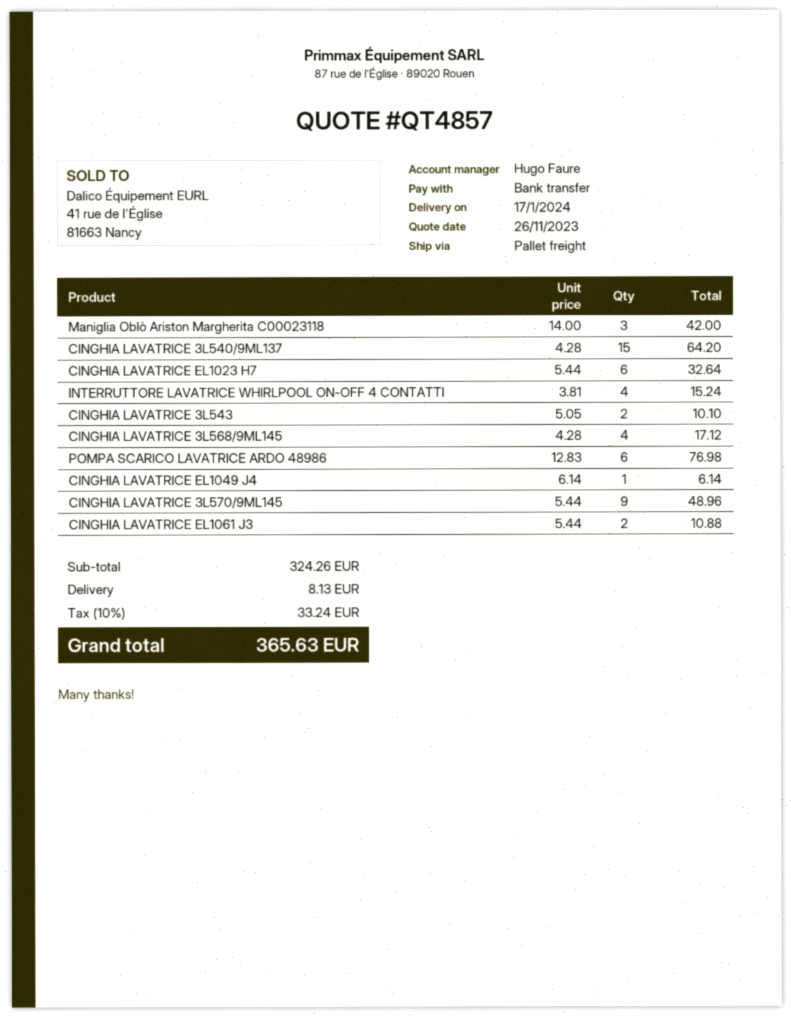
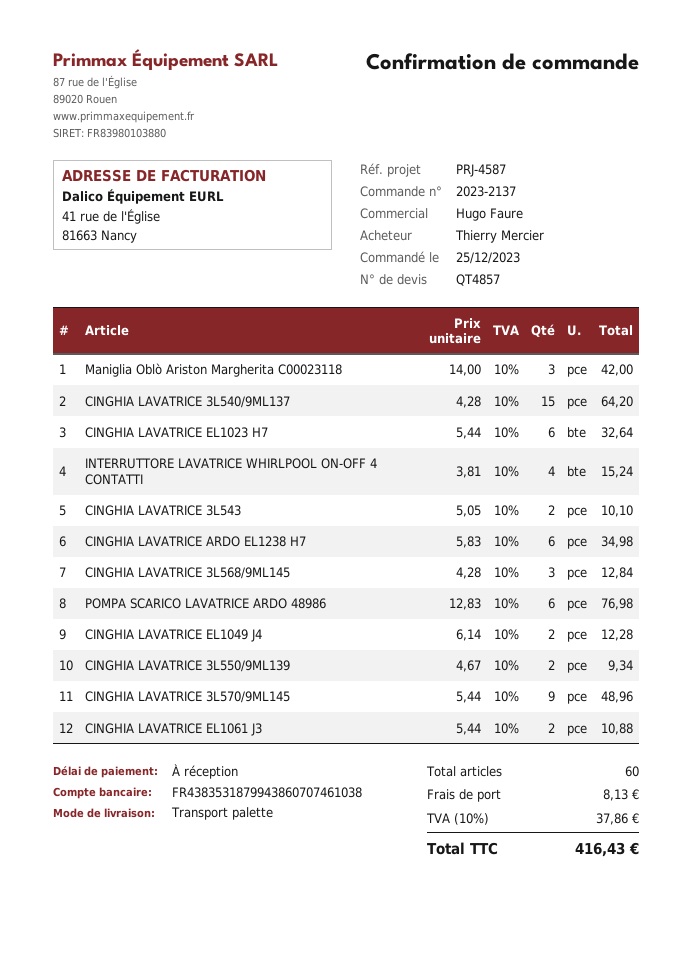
CINGHIA LAVATRICE 3L568/9ML145: 4 x 4.28 = 17.12 -> 3 x 4.28 = 12.84
CINGHIA LAVATRICE EL1049 J4: 1 x 6.14 = 6.14 -> 2 x 6.14 = 12.28
CINGHIA LAVATRICE ARDO EL1238 H7: none -> 6 x 5.83 = 34.98
CINGHIA LAVATRICE 3L550/9ML139: none -> 2 x 4.67 = 9.34
tax: 10% = 33.24 -> 10% = 37.86
total: 365.63 -> 416.43

